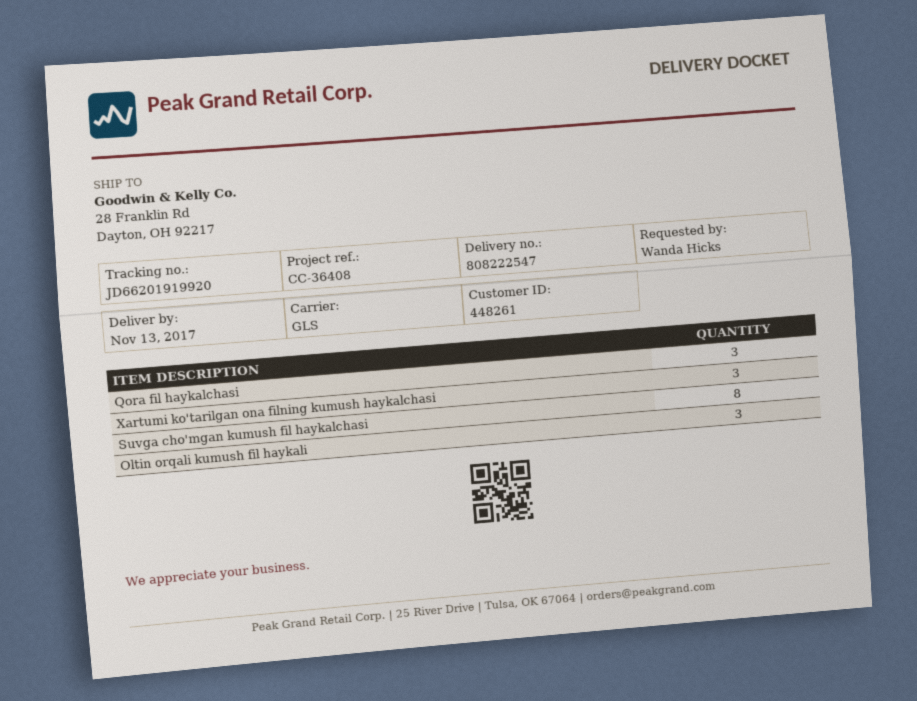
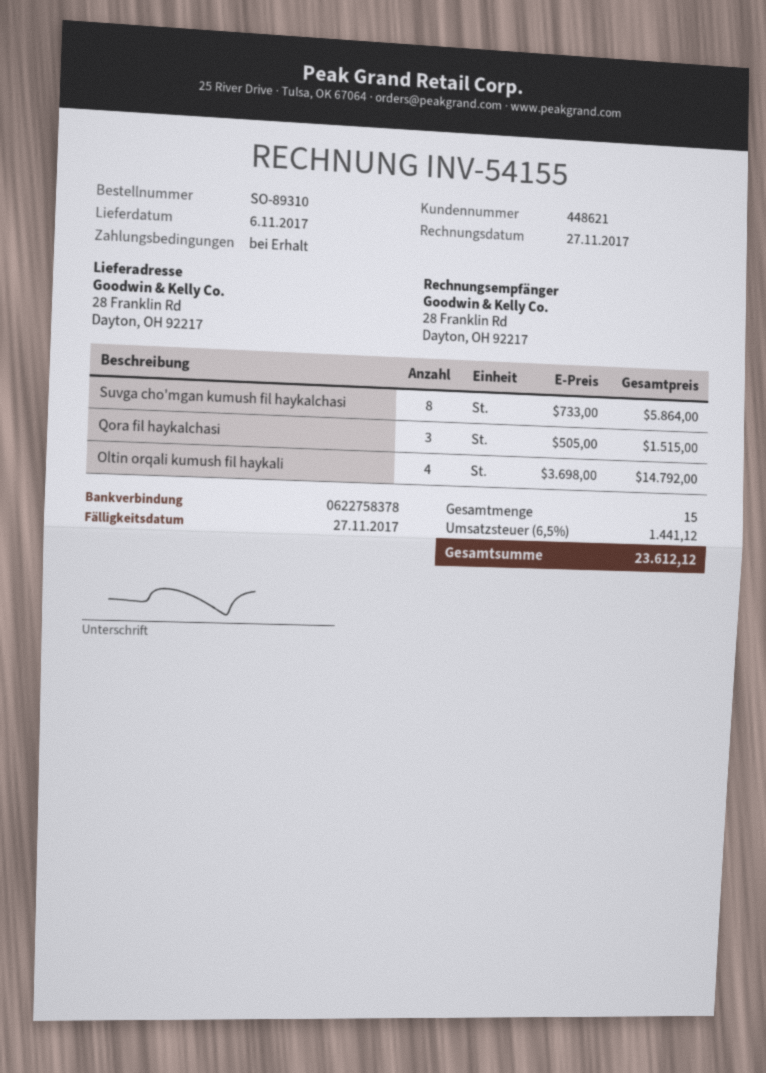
delivery date: 2017-11-13 -> 2017-11-06
customer number: 448261 -> 448621
Xartumi ko'tarilgan ona filning kumush haykalchasi: 3 -> none
Oltin orqali kumush fil haykali: 3 -> 4

